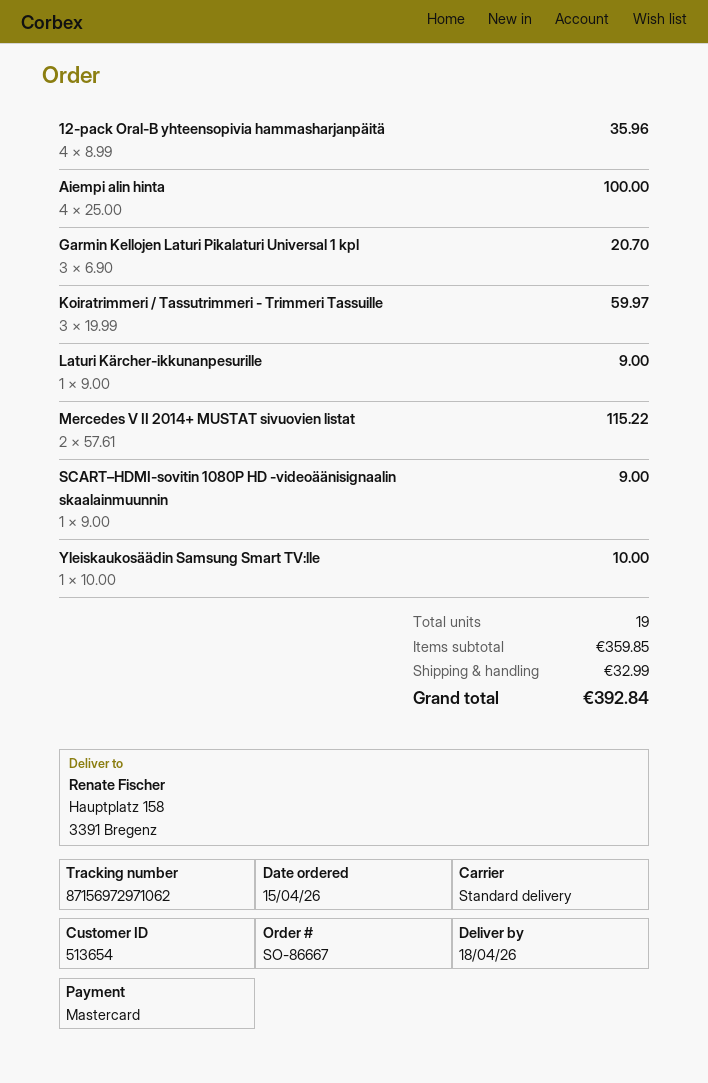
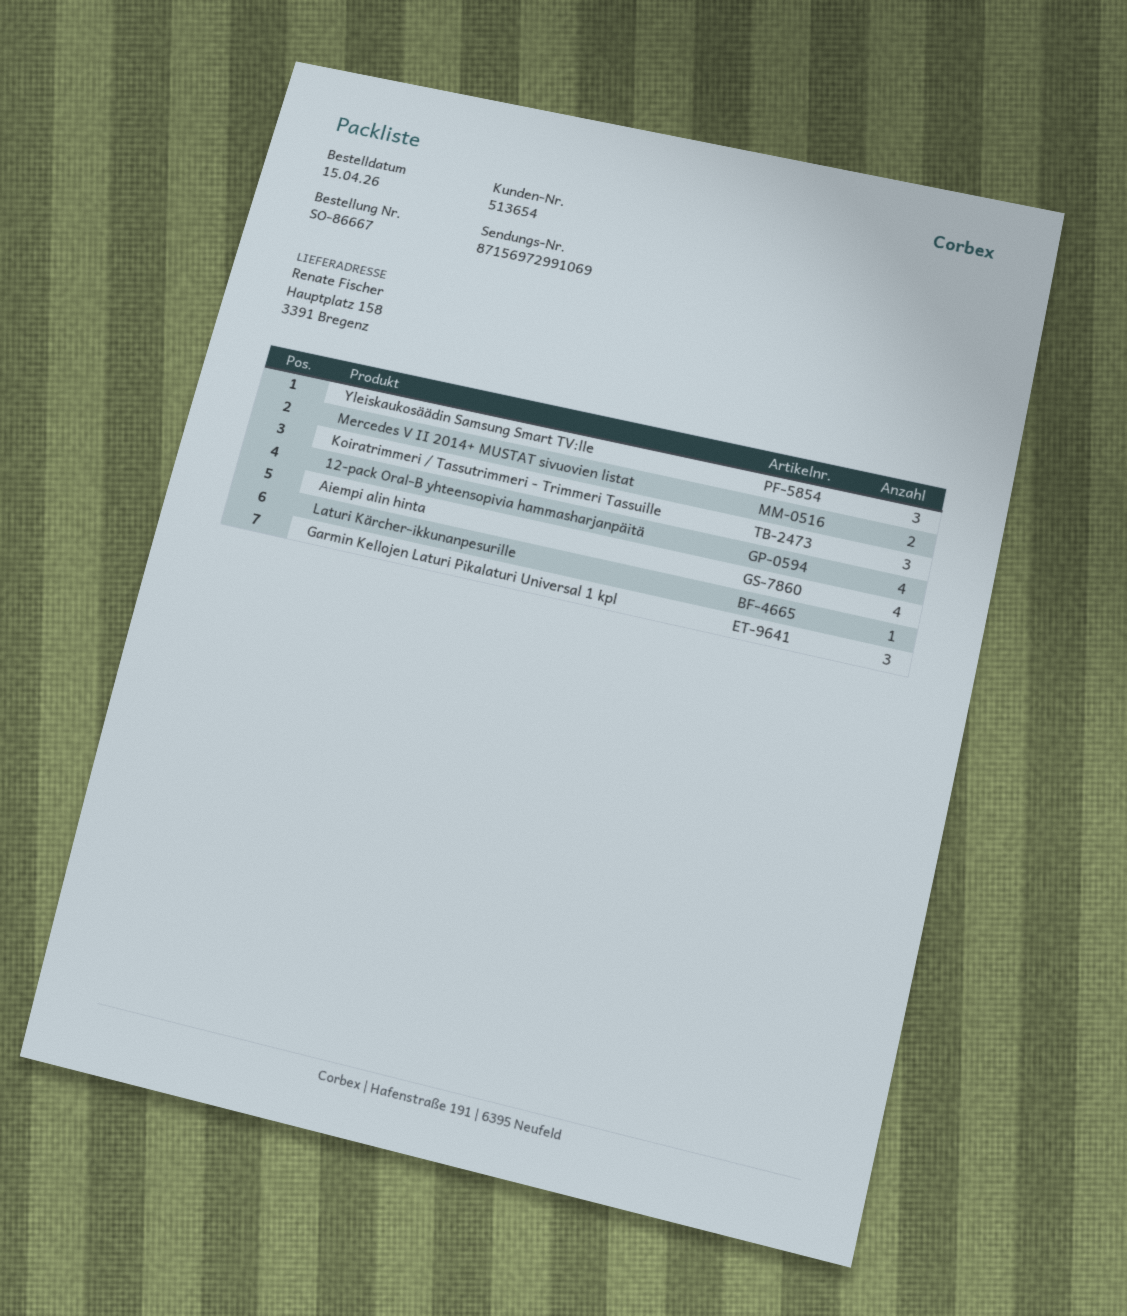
tracking number: 87156972971062 -> 87156972991069
SCART–HDMI-sovitin 1080P HD -videoäänisignaalin skaalainmuunnin: 1 -> none
Yleiskaukosäädin Samsung Smart TV:lle: 1 -> 3

